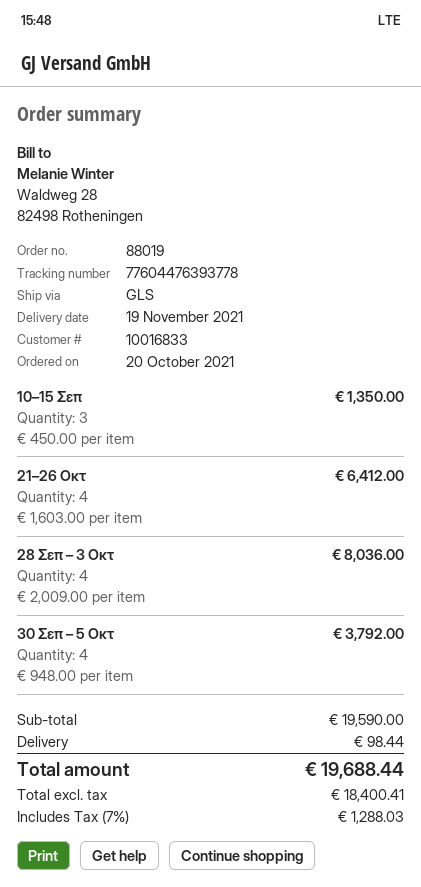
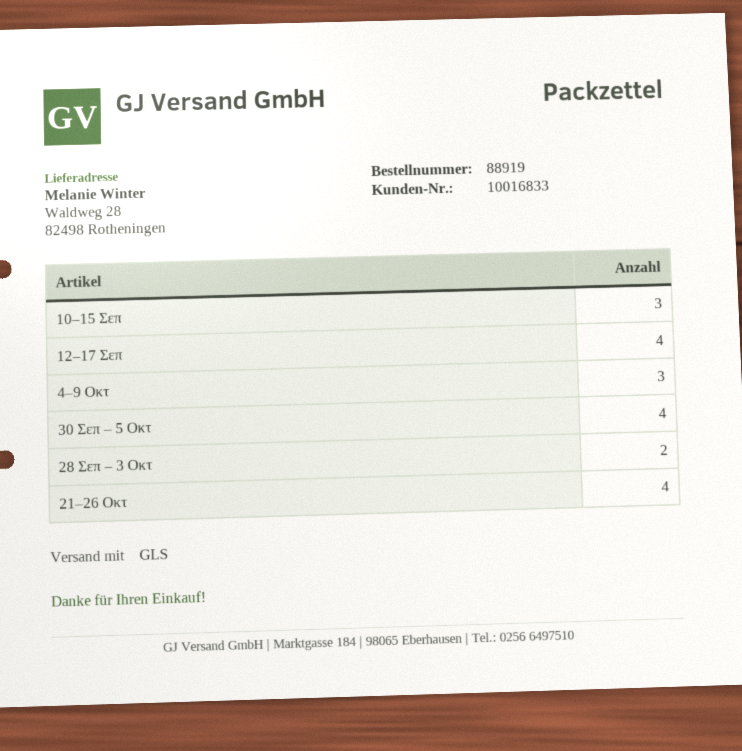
order number: 88019 -> 88919
28 Σεπ – 3 Οκτ: 4 -> 2
12–17 Σεπ: none -> 4
4–9 Οκτ: none -> 3

